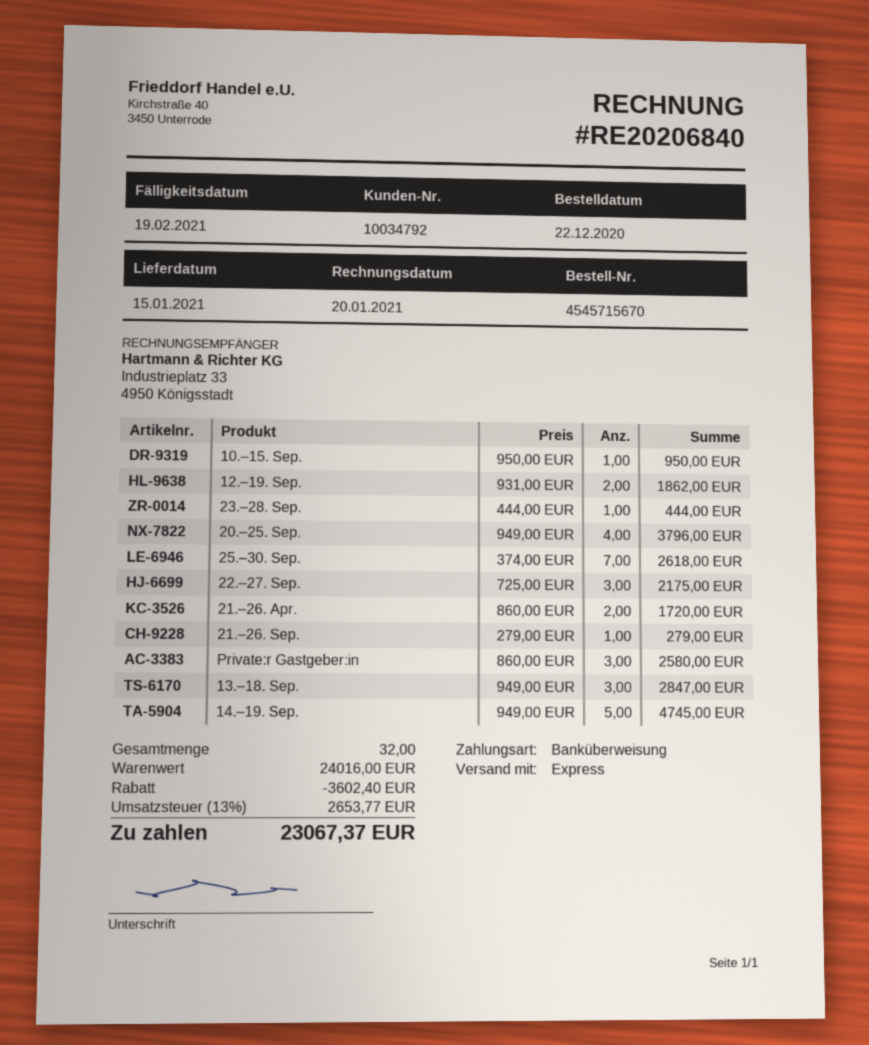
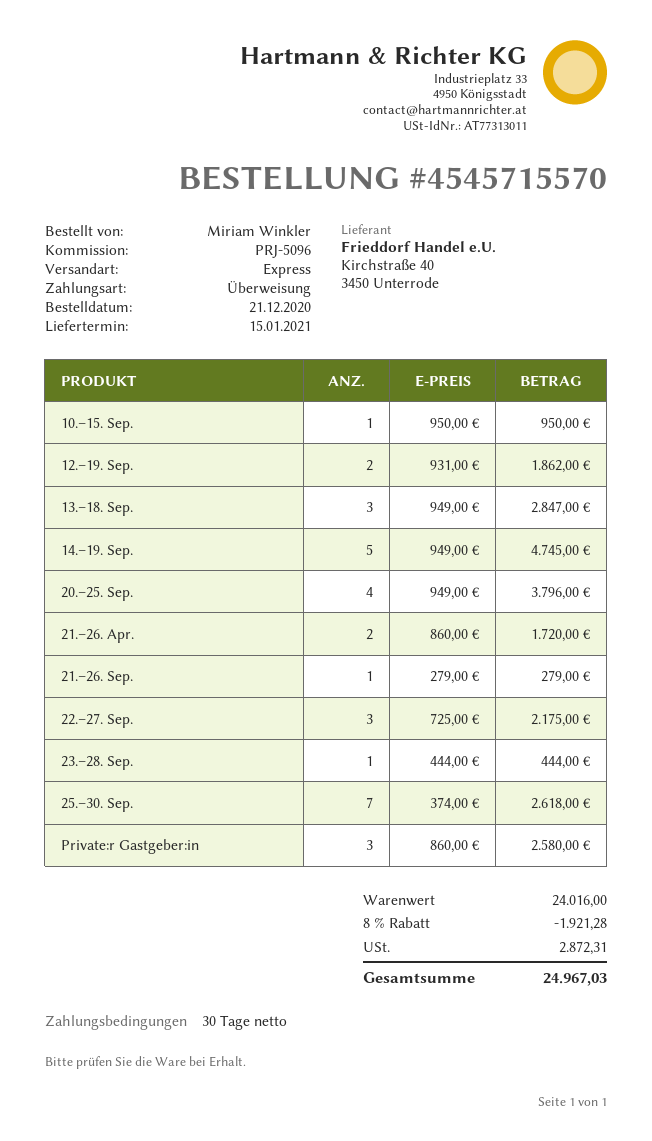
order number: 4545715670 -> 4545715570
order date: 2020-12-22 -> 2020-12-21
discount: 3602.40 -> 1921.28
tax: 2653.77 -> 2872.31
total: 23067.37 -> 24967.03

